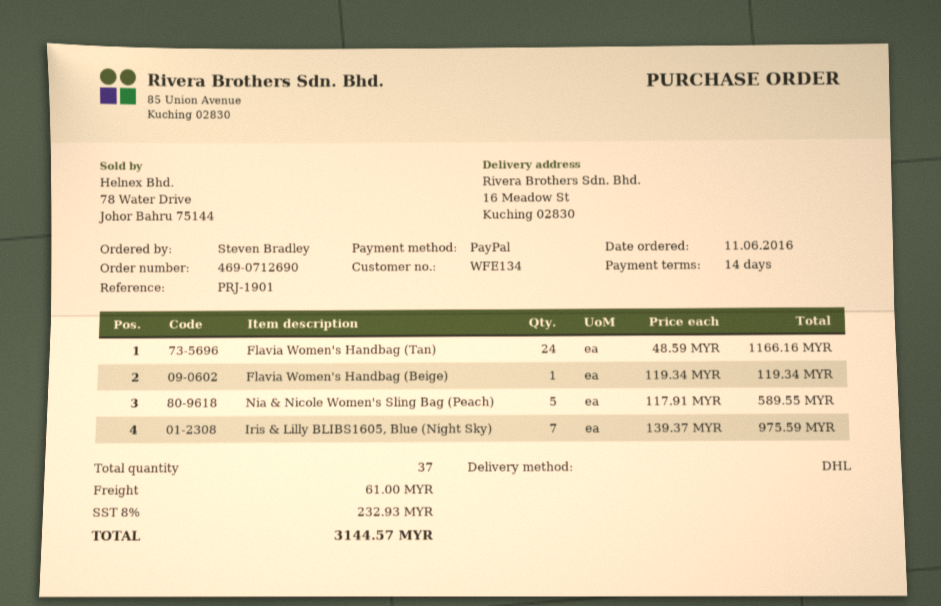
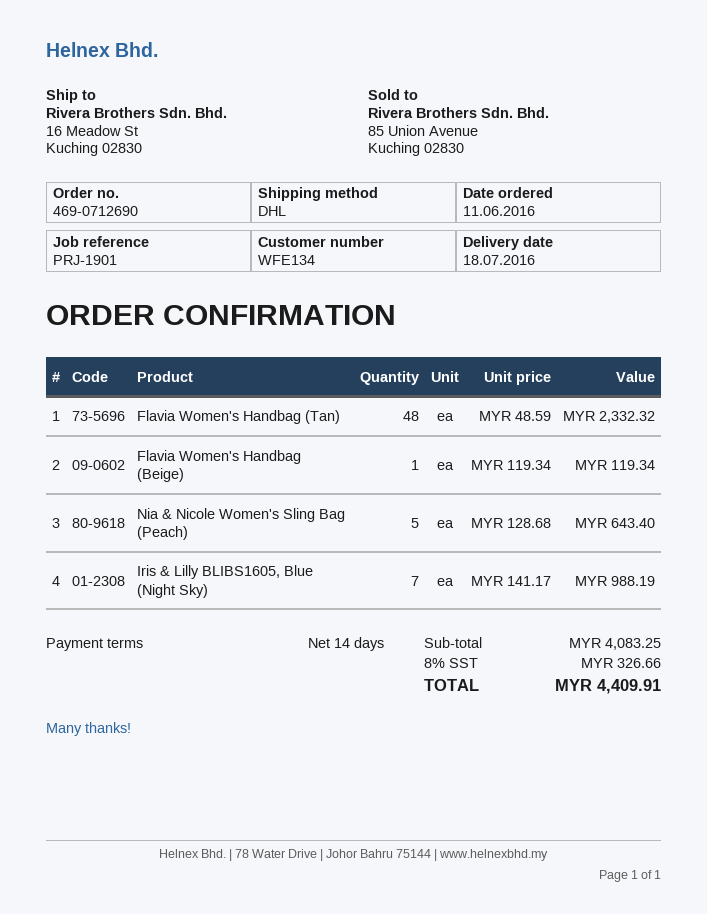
Flavia Women's Handbag (Tan): 24 x 48.59 = 1166.16 -> 48 x 48.59 = 2332.32
Nia & Nicole Women's Sling Bag (Peach): 5 x 117.91 = 589.55 -> 5 x 128.68 = 643.40
Iris & Lilly BLIBS1605, Blue (Night Sky): 7 x 139.37 = 975.59 -> 7 x 141.17 = 988.19
shipping: 61.00 -> none
tax: 8% = 232.93 -> 8% = 326.66
total: 3144.57 -> 4409.91

